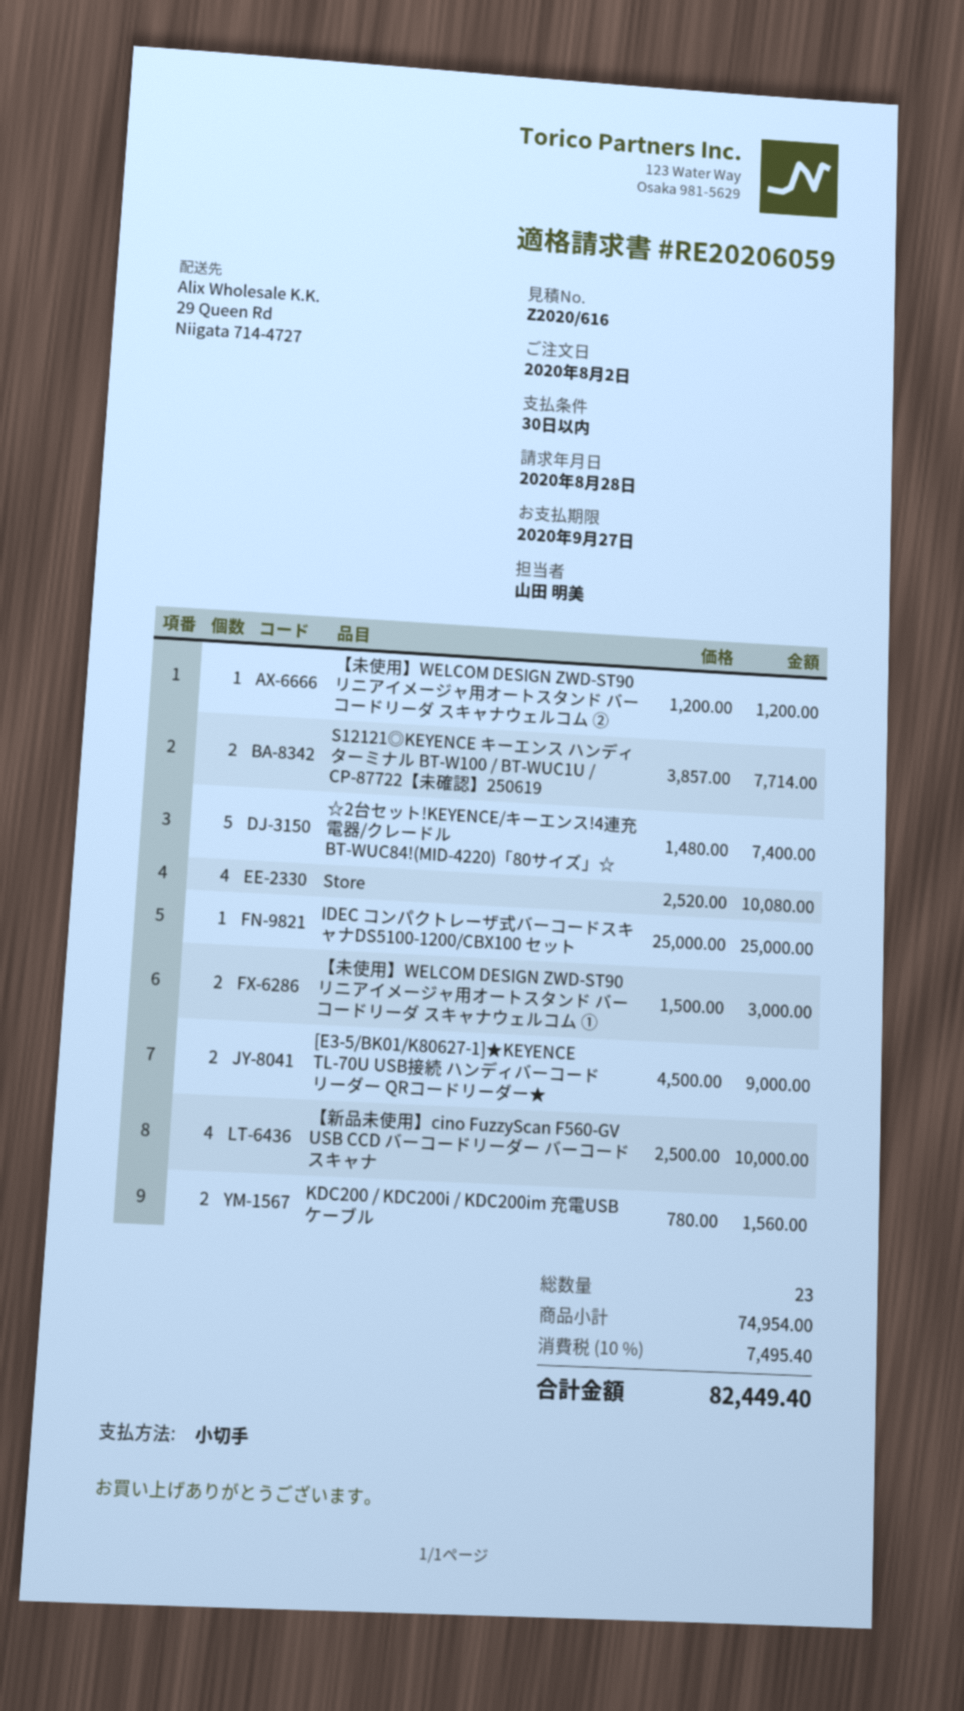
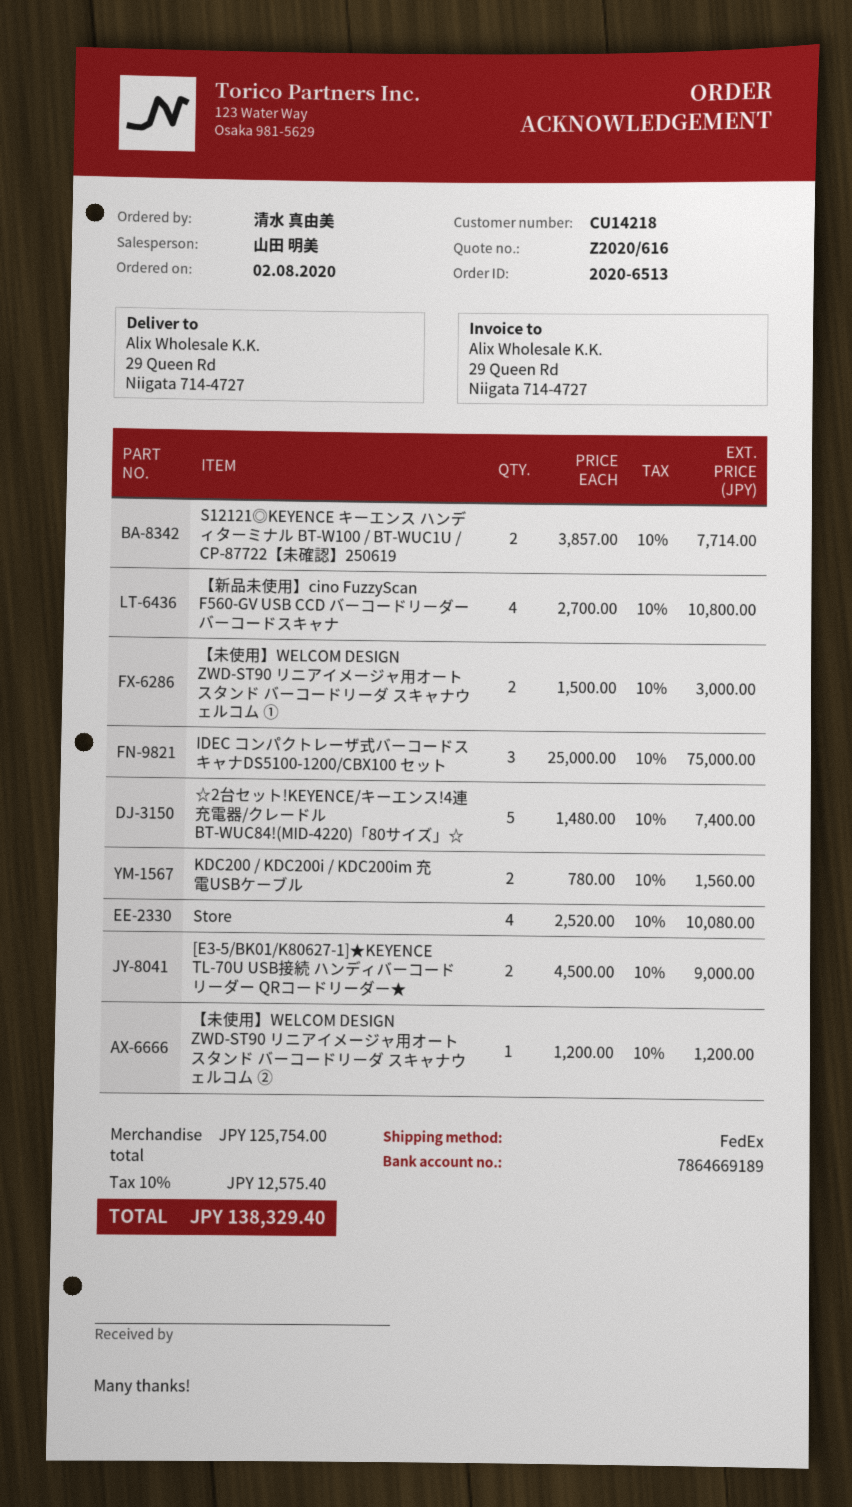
IDEC コンパクトレーザ式バーコードスキャナDS5100-1200/CBX100 セット: 1 x 25000.00 = 25000.00 -> 3 x 25000.00 = 75000.00
【新品未使用】cino FuzzyScan F560-GV USB CCD バーコードリーダー バーコードスキャナ: 4 x 2500.00 = 10000.00 -> 4 x 2700.00 = 10800.00
subtotal: 74954.00 -> 125754.00
tax: 10% = 7495.40 -> 10% = 12575.40
total: 82449.40 -> 138329.40

